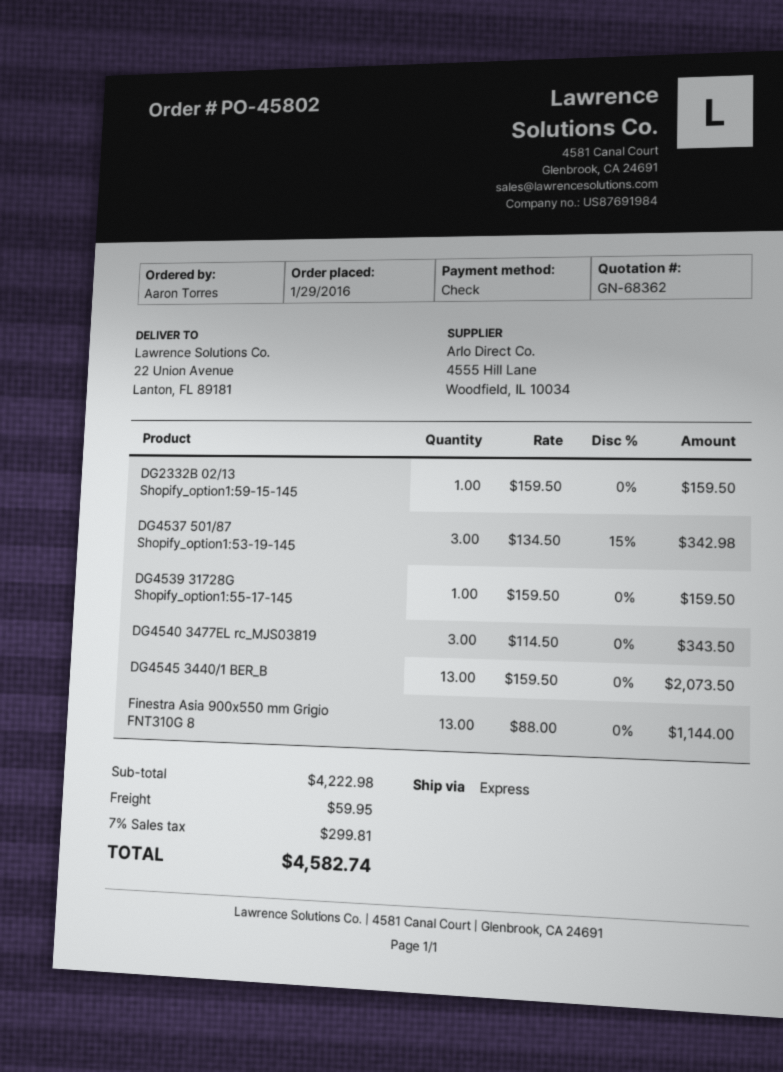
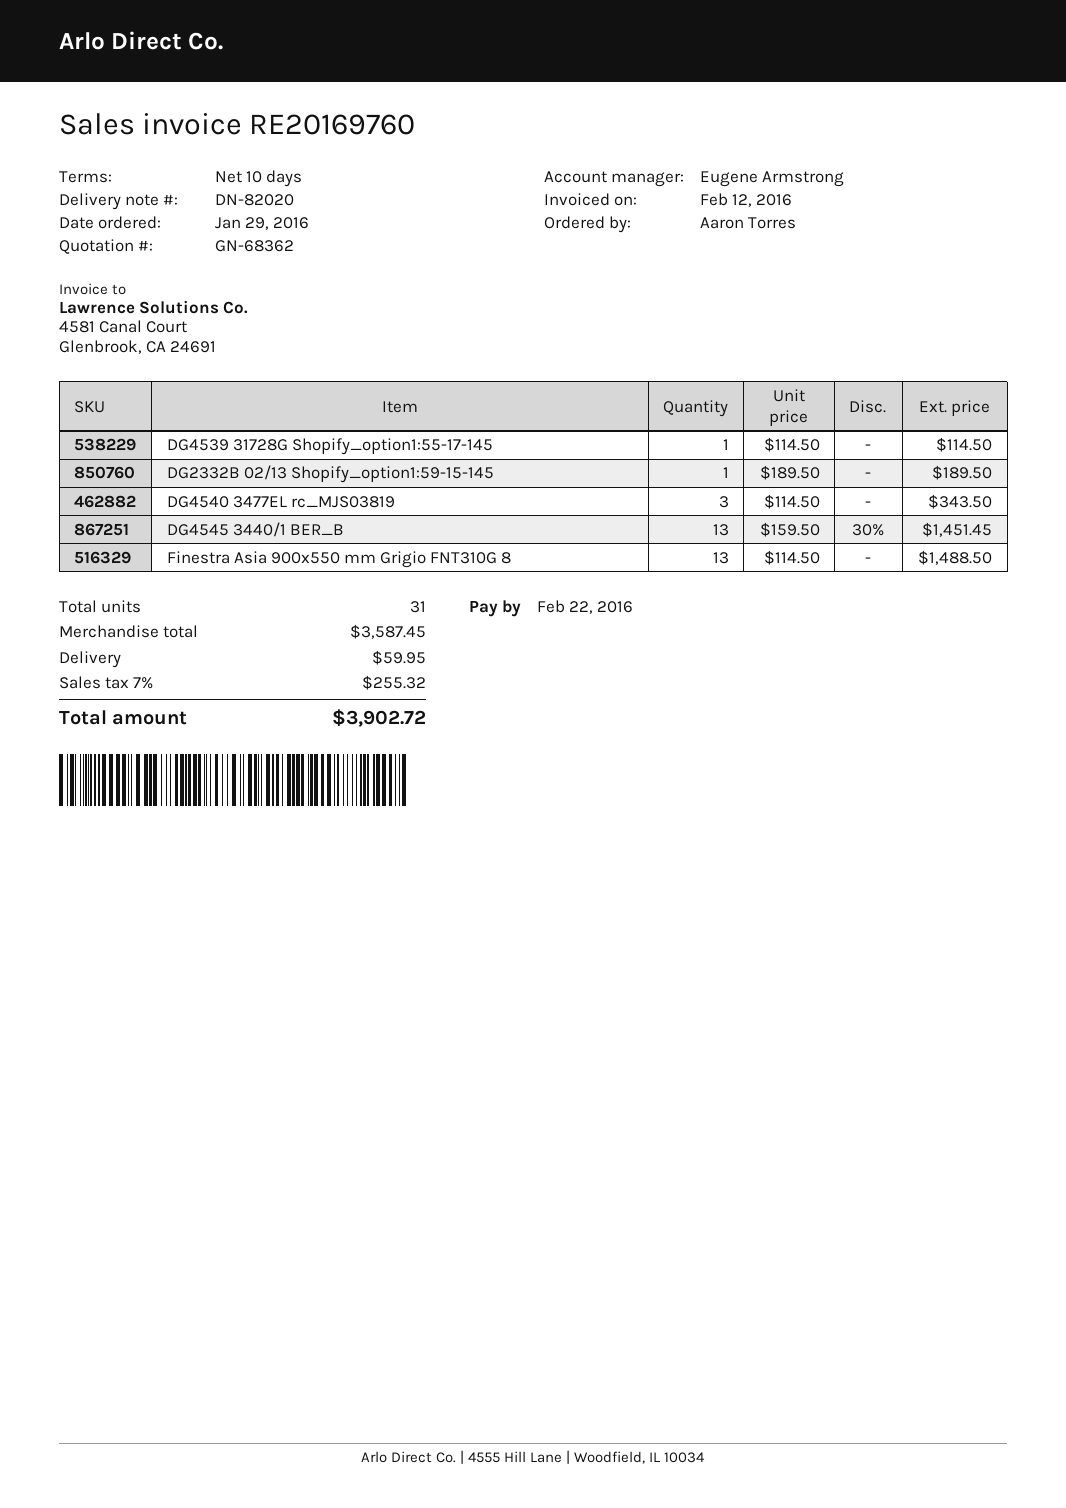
DG2332B 02/13 Shopify_option1:59-15-145: 1 x 159.50 = 159.50 -> 1 x 189.50 = 189.50
DG4537 501/87 Shopify_option1:53-19-145: 3 x 134.50 - 15% = 342.98 -> none
DG4539 31728G Shopify_option1:55-17-145: 1 x 159.50 = 159.50 -> 1 x 114.50 = 114.50
DG4545 3440/1 BER_B: 13 x 159.50 = 2073.50 -> 13 x 159.50 - 30% = 1451.45
Finestra Asia 900x550 mm Grigio FNT310G 8: 13 x 88.00 = 1144.00 -> 13 x 114.50 = 1488.50
subtotal: 4222.98 -> 3587.45
tax: 7% = 299.81 -> 7% = 255.32
total: 4582.74 -> 3902.72

